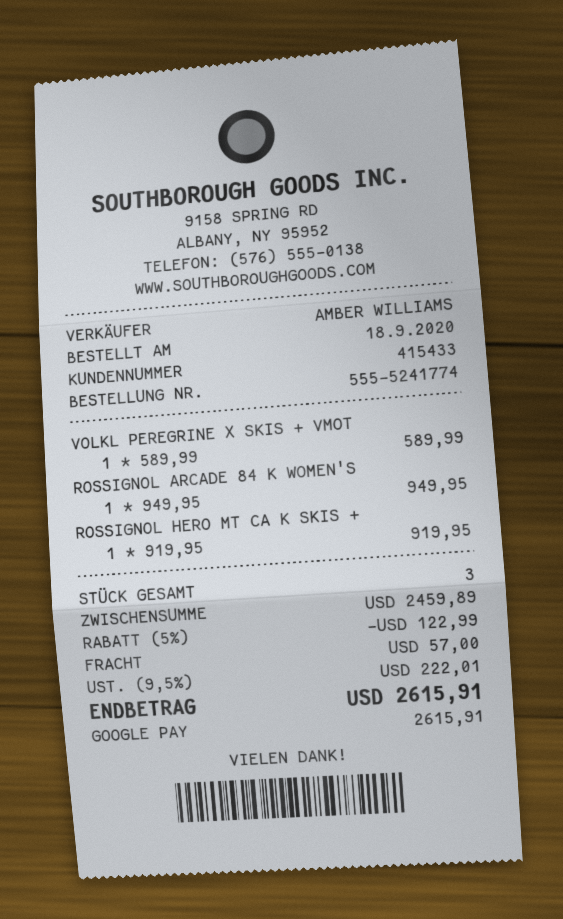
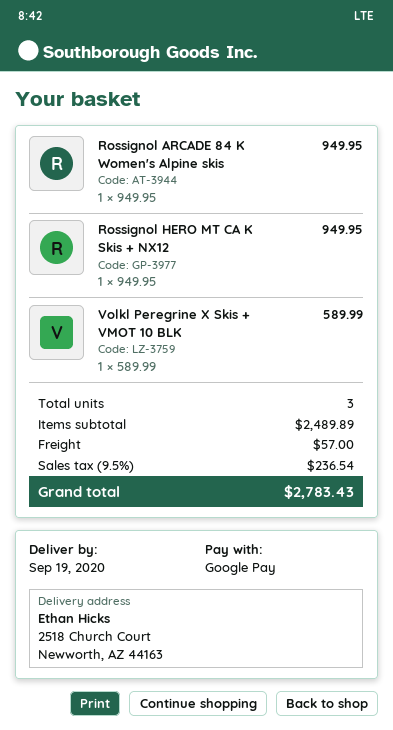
ROSSIGNOL HERO MT CA K SKIS +: 1 x 919.95 = 919.95 -> 1 x 949.95 = 949.95
subtotal: 2459.89 -> 2489.89
discount: 5% = 122.99 -> none
tax: 9.5% = 222.01 -> 9.5% = 236.54
total: 2615.91 -> 2783.43

